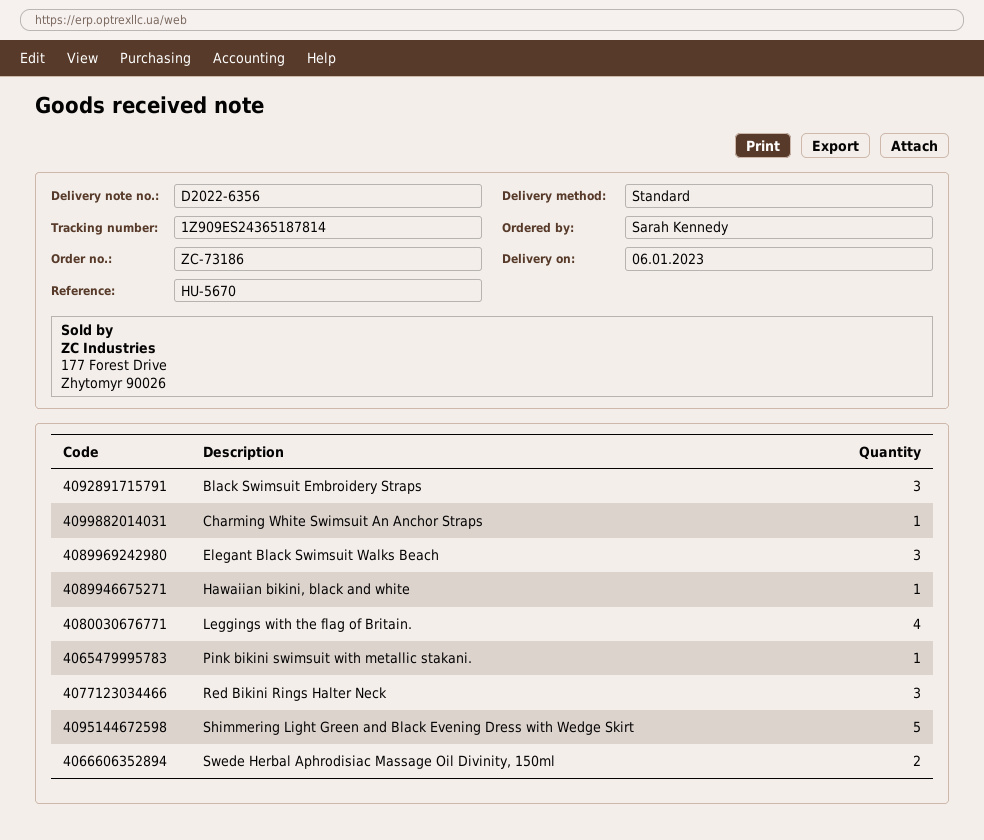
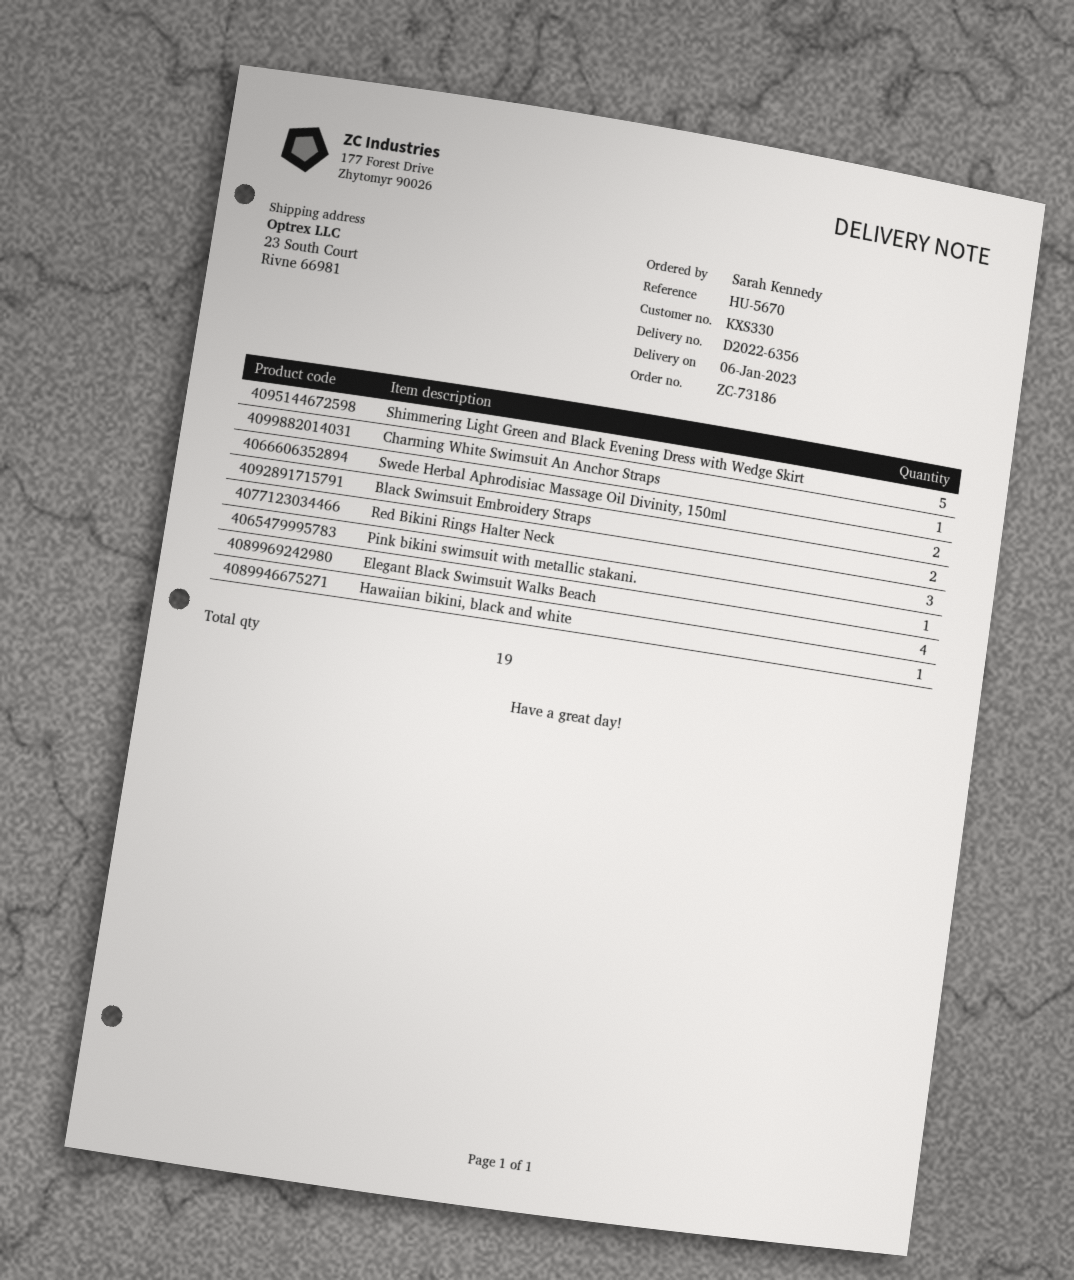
Black Swimsuit Embroidery Straps: 3 -> 2
Elegant Black Swimsuit Walks Beach: 3 -> 4
Leggings with the flag of Britain.: 4 -> none

